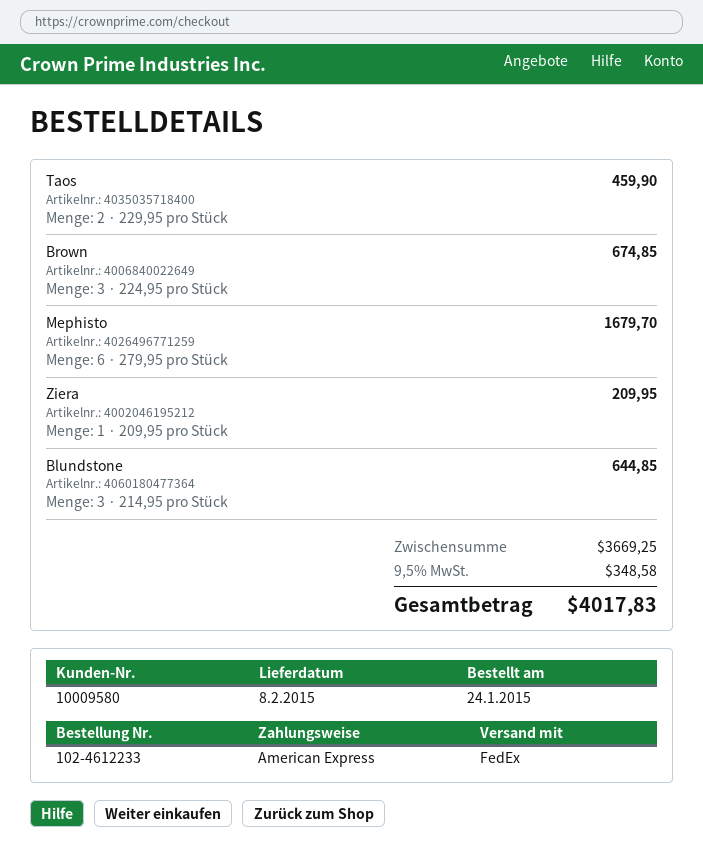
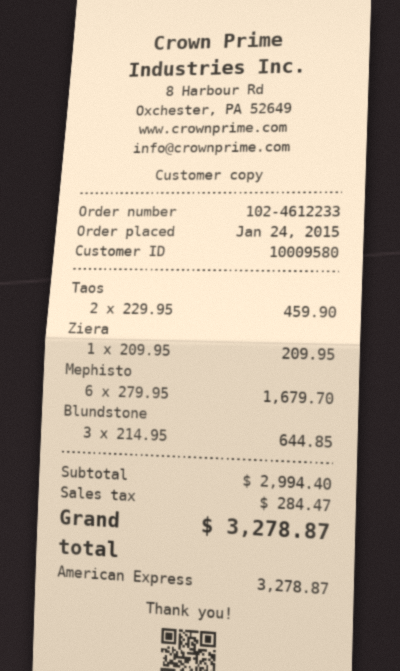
Brown: 3 x 224.95 = 674.85 -> none
subtotal: 3669.25 -> 2994.40
tax: 348.58 -> 284.47
total: 4017.83 -> 3278.87

